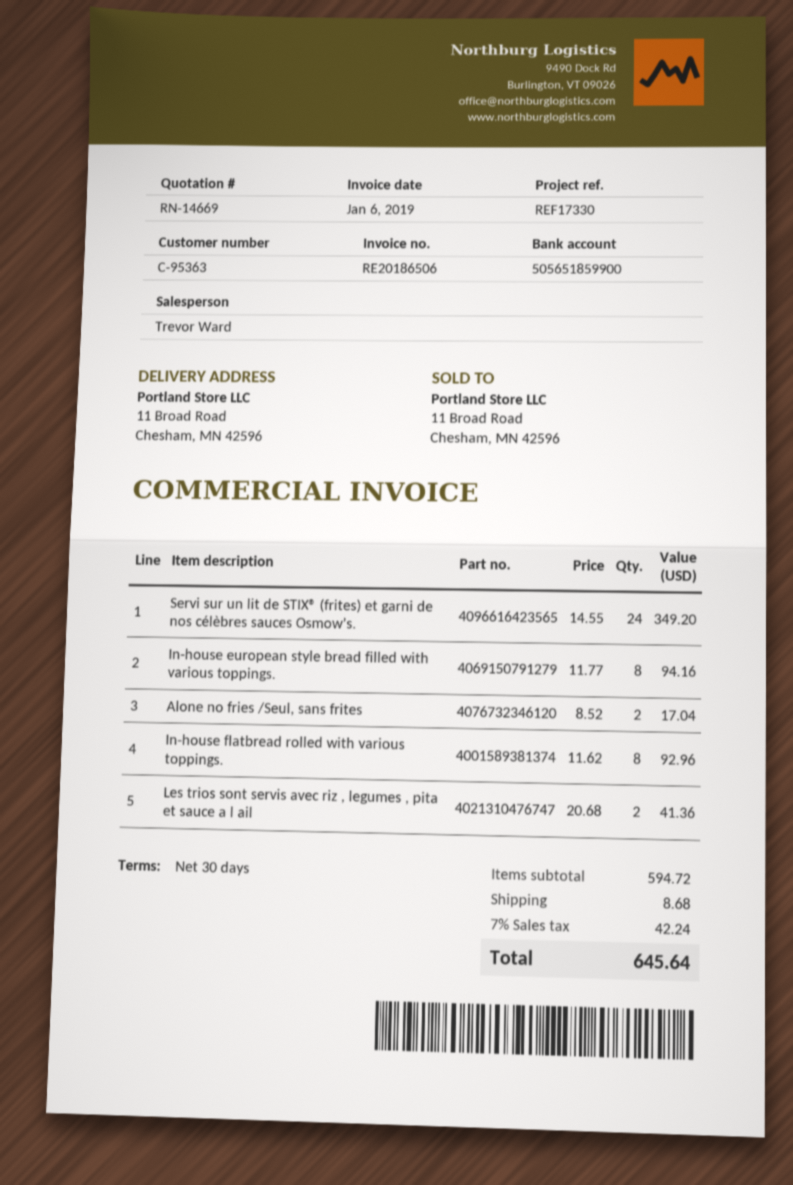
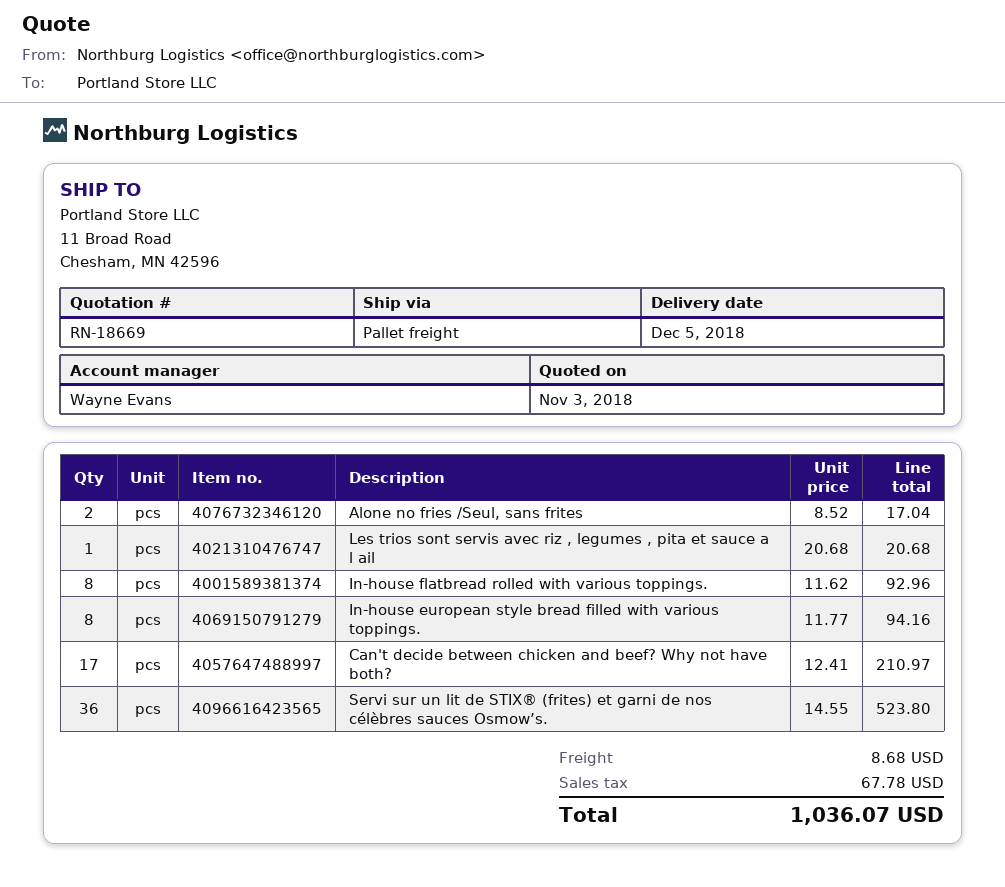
quote number: RN-14669 -> RN-18669
sales rep: Trevor Ward -> Wayne Evans
Servi sur un lit de STIX® (frites) et garni de nos célèbres sauces Osmow’s.: 24 x 14.55 = 349.20 -> 36 x 14.55 = 523.80
Les trios sont servis avec riz , legumes , pita et sauce a l ail: 2 x 20.68 = 41.36 -> 1 x 20.68 = 20.68
Can't decide between chicken and beef? Why not have both?: none -> 17 x 12.41 = 210.97
tax: 42.24 -> 67.78
total: 645.64 -> 1036.07

